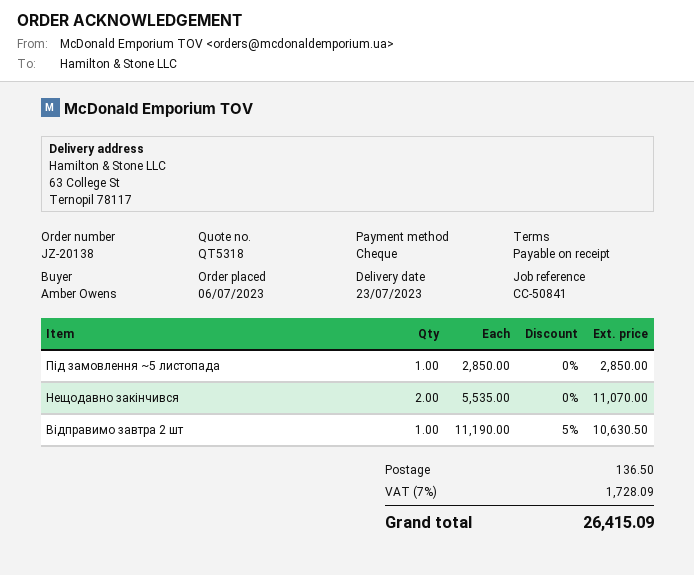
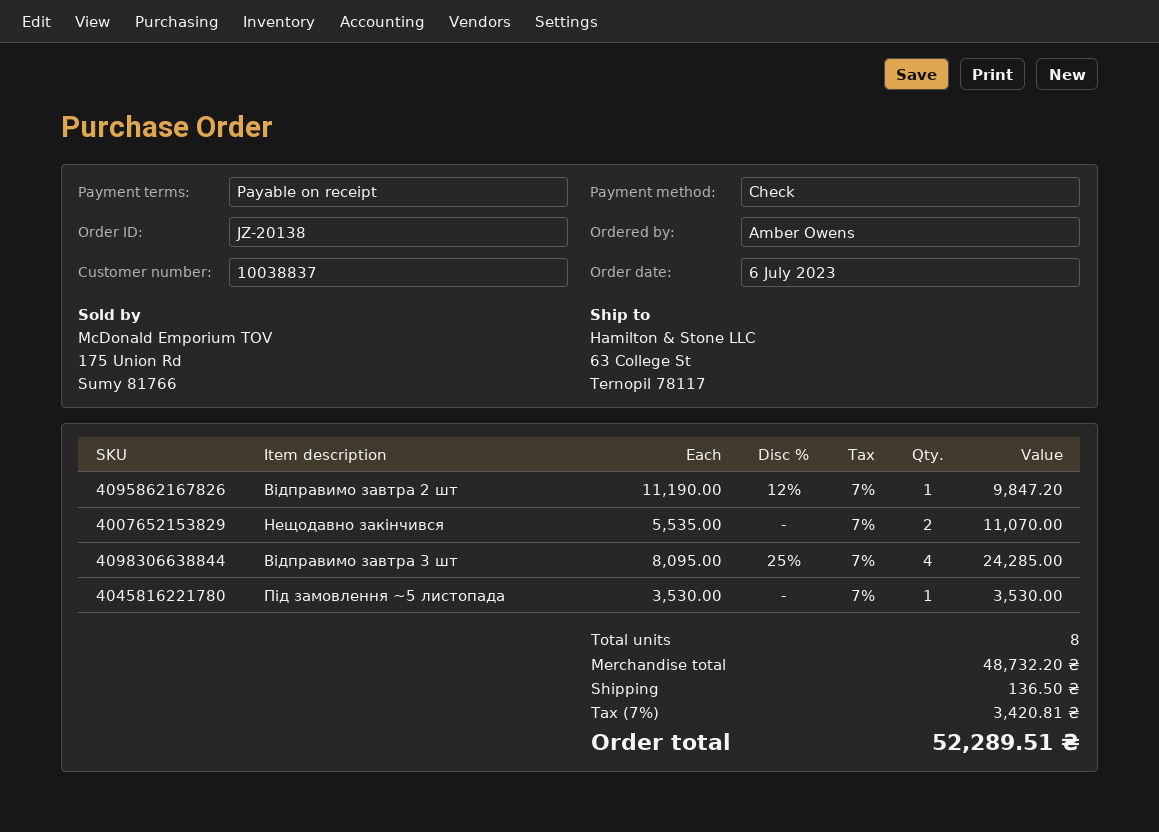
Під замовлення ~5 листопада: 1 x 2850.00 = 2850.00 -> 1 x 3530.00 = 3530.00
Відправимо завтра 2 шт: 1 x 11190.00 - 5% = 10630.50 -> 1 x 11190.00 - 12% = 9847.20
Відправимо завтра 3 шт: none -> 4 x 8095.00 - 25% = 24285.00
tax: 7% = 1728.09 -> 7% = 3420.81
total: 26415.09 -> 52289.51

